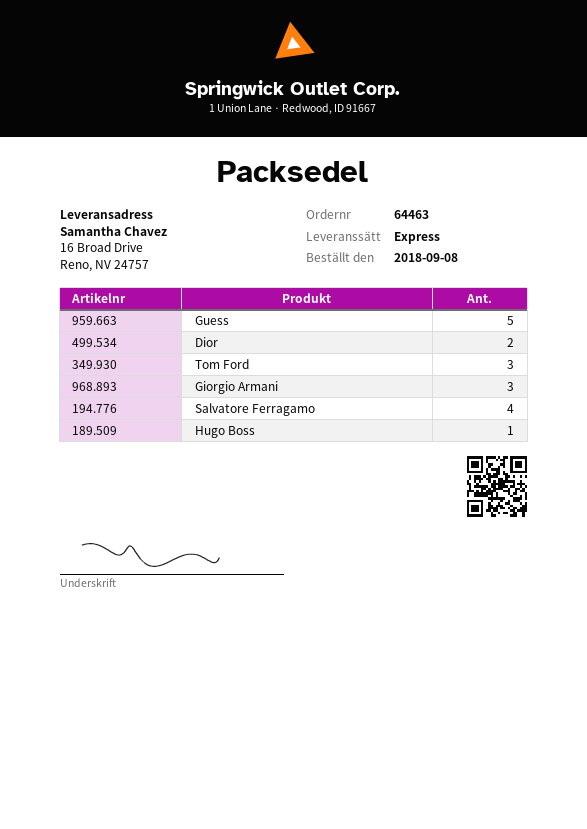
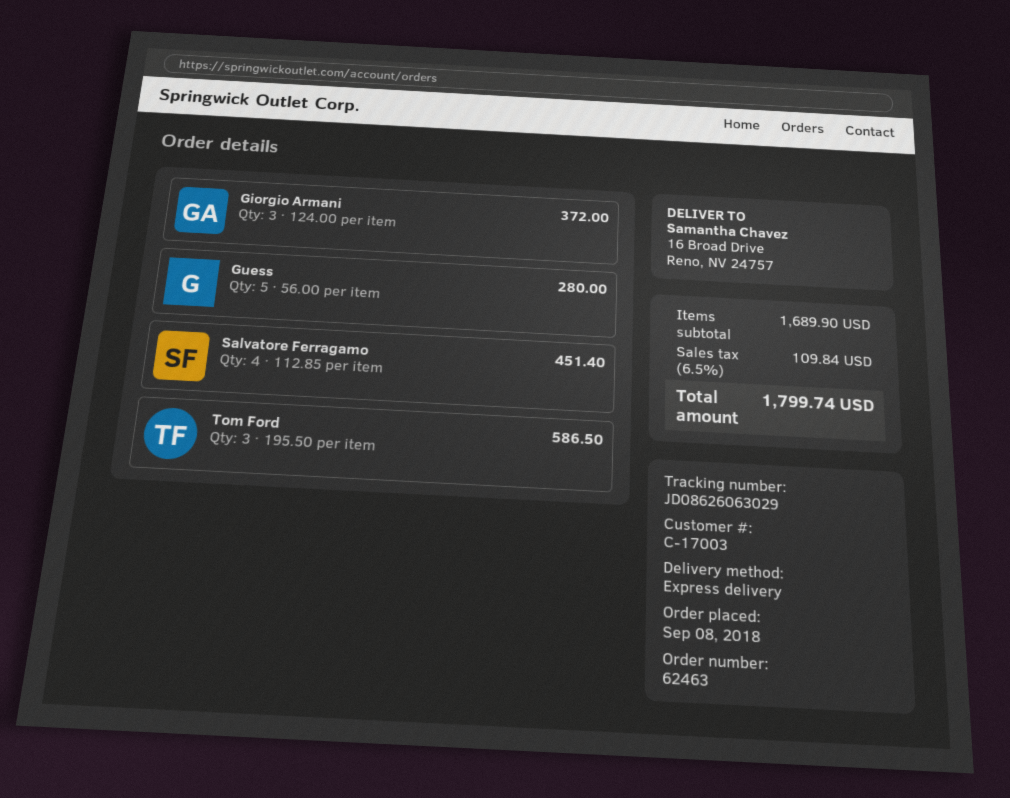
order number: 64463 -> 62463
Dior: 2 -> none
Hugo Boss: 1 -> none

